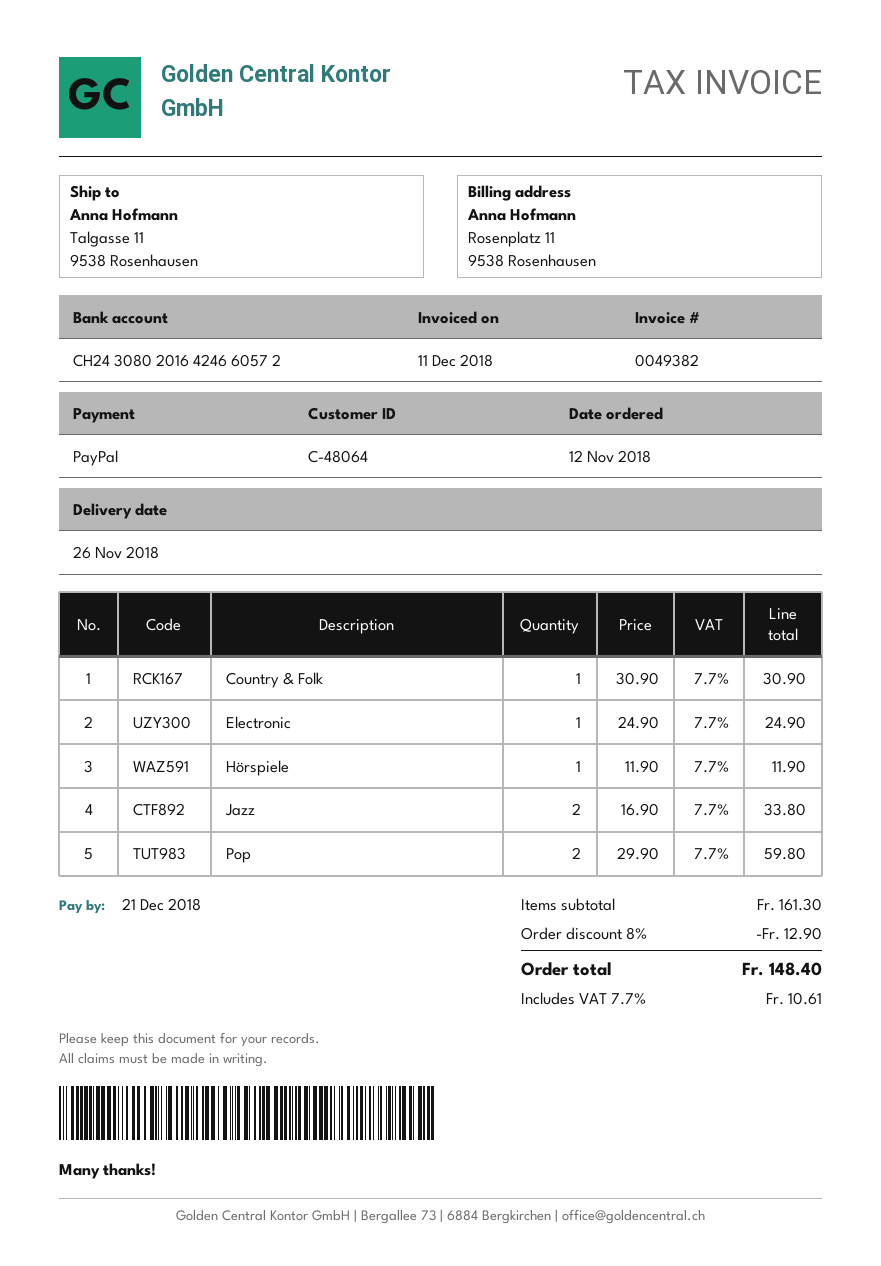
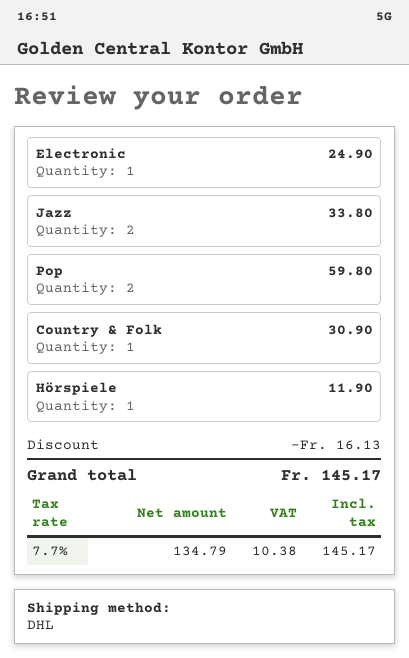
discount: 12.90 -> 16.13
tax: 7.7% = 10.61 -> 7.7% = 10.38
total: 148.40 -> 145.17

